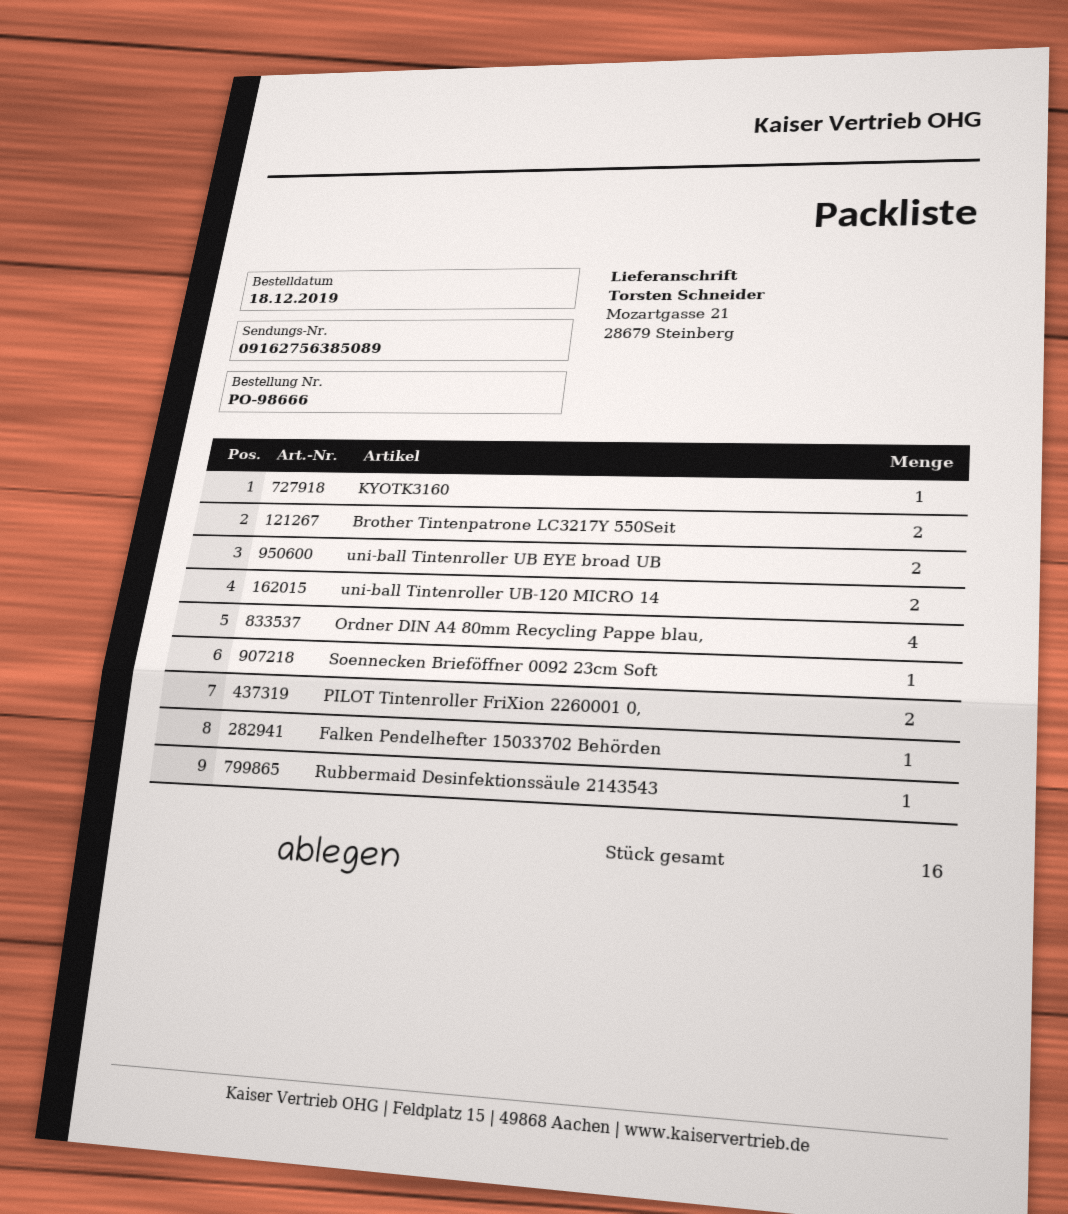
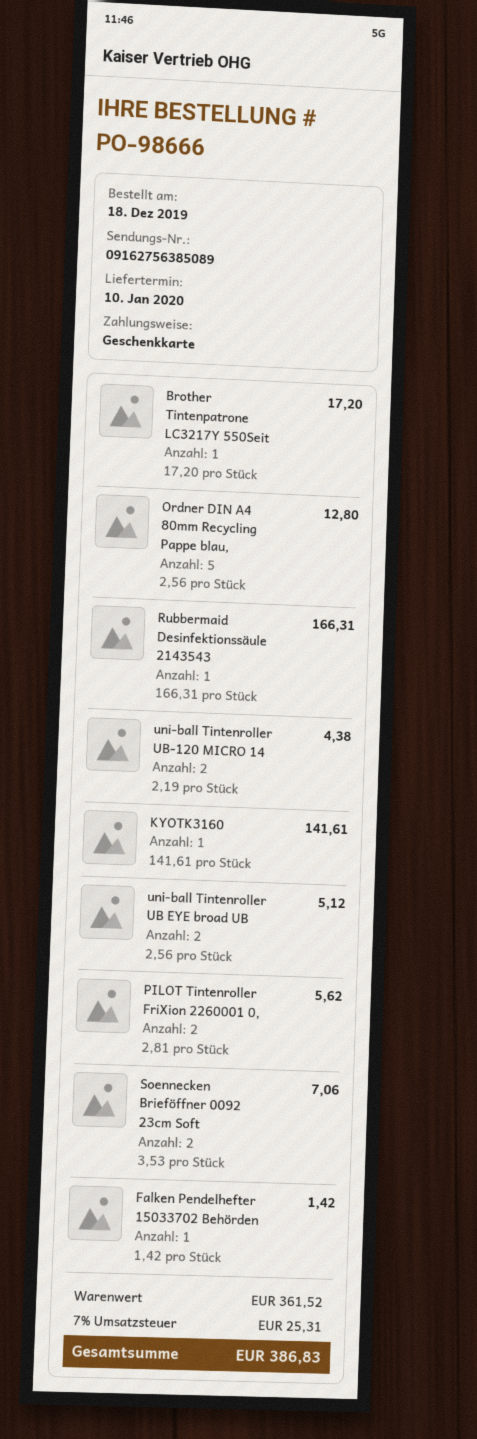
Brother Tintenpatrone LC3217Y 550Seit: 2 -> 1
Ordner DIN A4 80mm Recycling Pappe blau,: 4 -> 5
Soennecken Brieföffner 0092 23cm Soft: 1 -> 2

